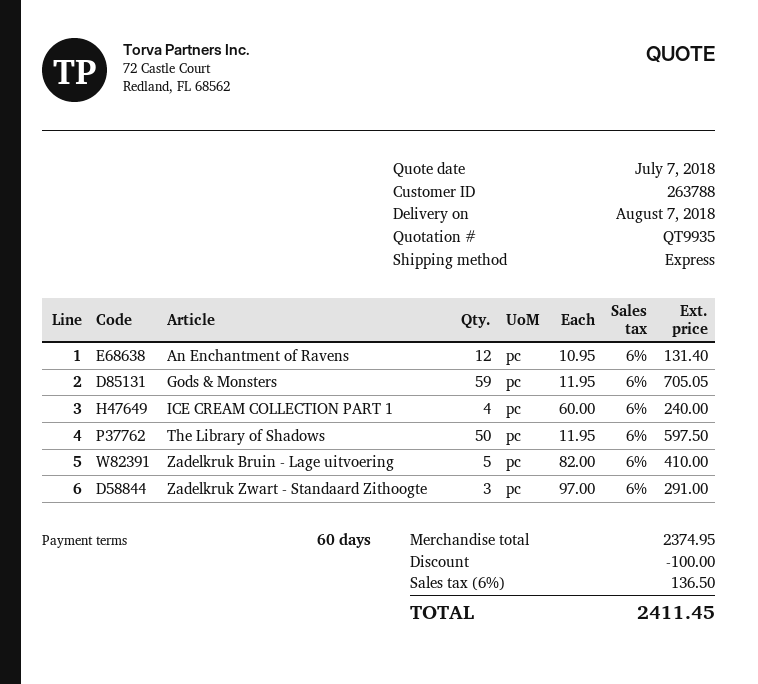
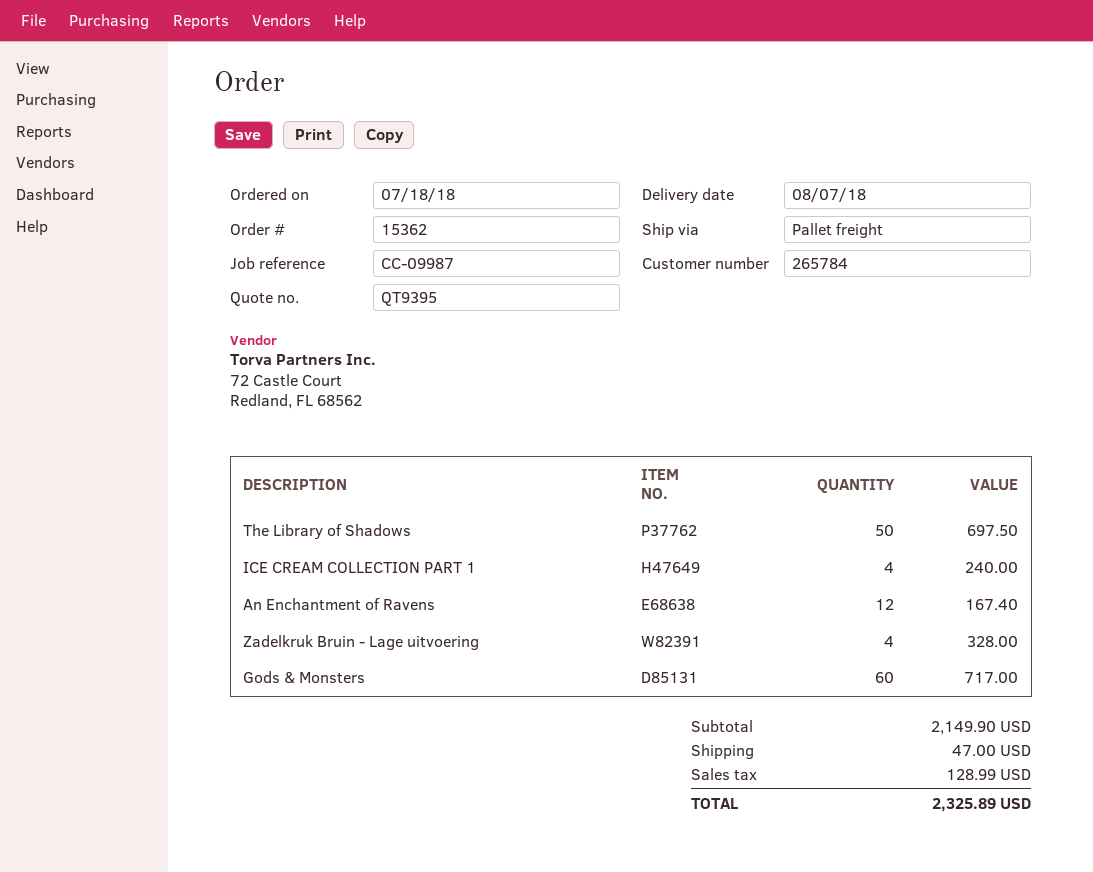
quote number: QT9935 -> QT9395
customer number: 263788 -> 265784
shipping method: express -> pallet freight
An Enchantment of Ravens: 12 for 131.40 -> 12 for 167.40
Gods & Monsters: 59 for 705.05 -> 60 for 717.00
The Library of Shadows: 50 for 597.50 -> 50 for 697.50
Zadelkruk Bruin - Lage uitvoering: 5 for 410.00 -> 4 for 328.00
Zadelkruk Zwart - Standaard Zithoogte: 3 for 291.00 -> none
subtotal: 2374.95 -> 2149.90
discount: 100.00 -> none
shipping: none -> 47.00
tax: 136.50 -> 128.99
total: 2411.45 -> 2325.89

